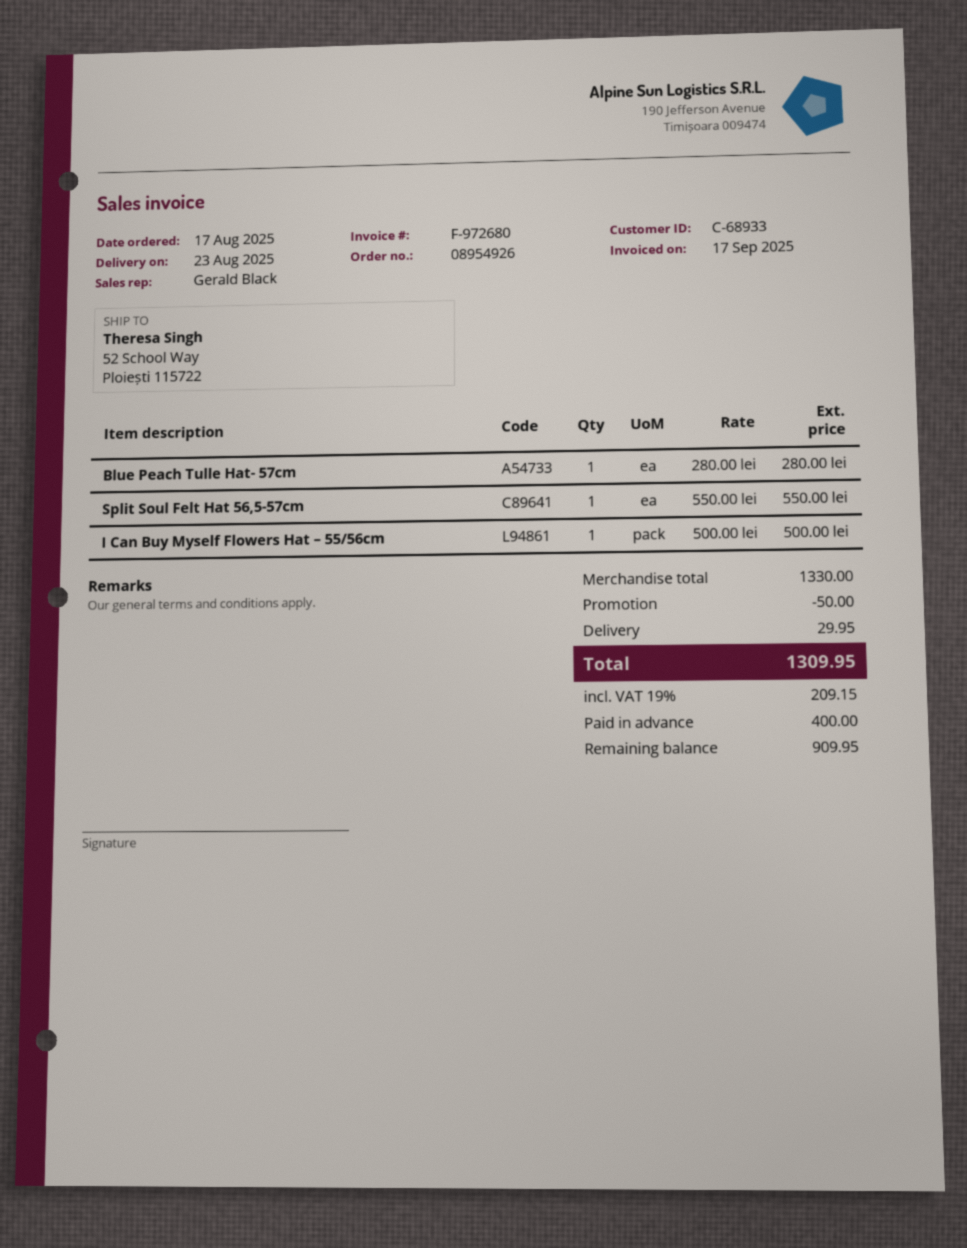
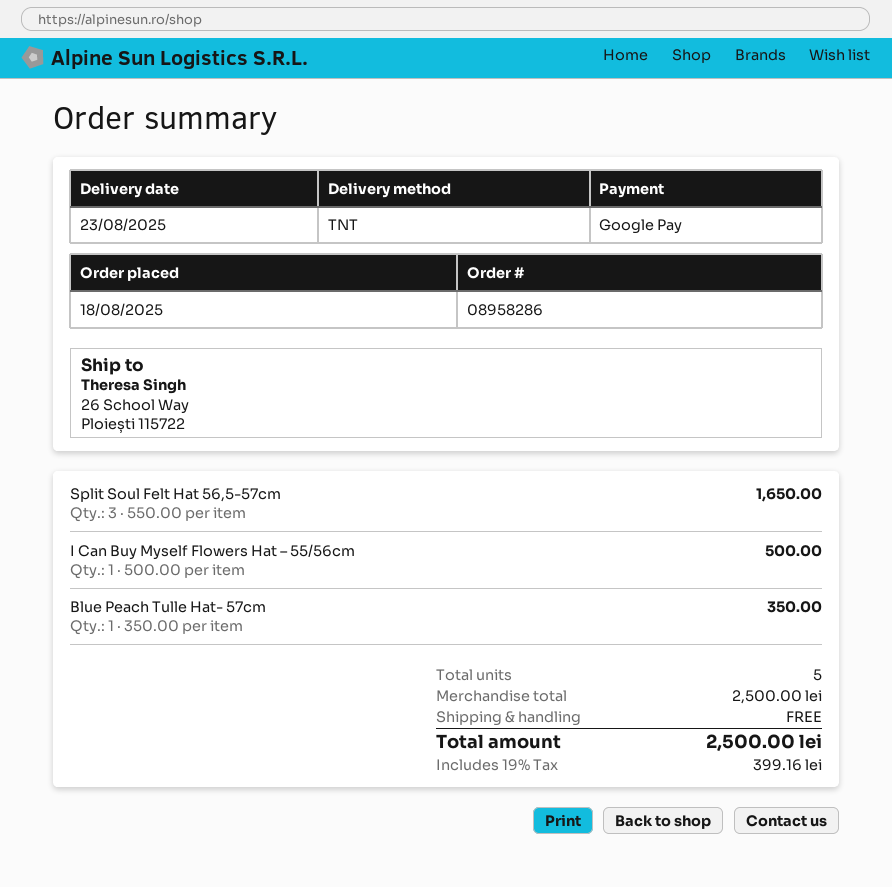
order number: 08954926 -> 08958286
order date: 2025-08-17 -> 2025-08-18
ship to: 52 School Way, Ploiești 115722 -> 26 School Way, Ploiești 115722
Blue Peach Tulle Hat- 57cm: 1 x 280.00 = 280.00 -> 1 x 350.00 = 350.00
Split Soul Felt Hat 56,5-57cm: 1 x 550.00 = 550.00 -> 3 x 550.00 = 1650.00
subtotal: 1330.00 -> 2500.00
discount: 50.00 -> none
shipping: 29.95 -> 0.00
tax: 19% = 209.15 -> 19% = 399.16
total: 1309.95 -> 2500.00

